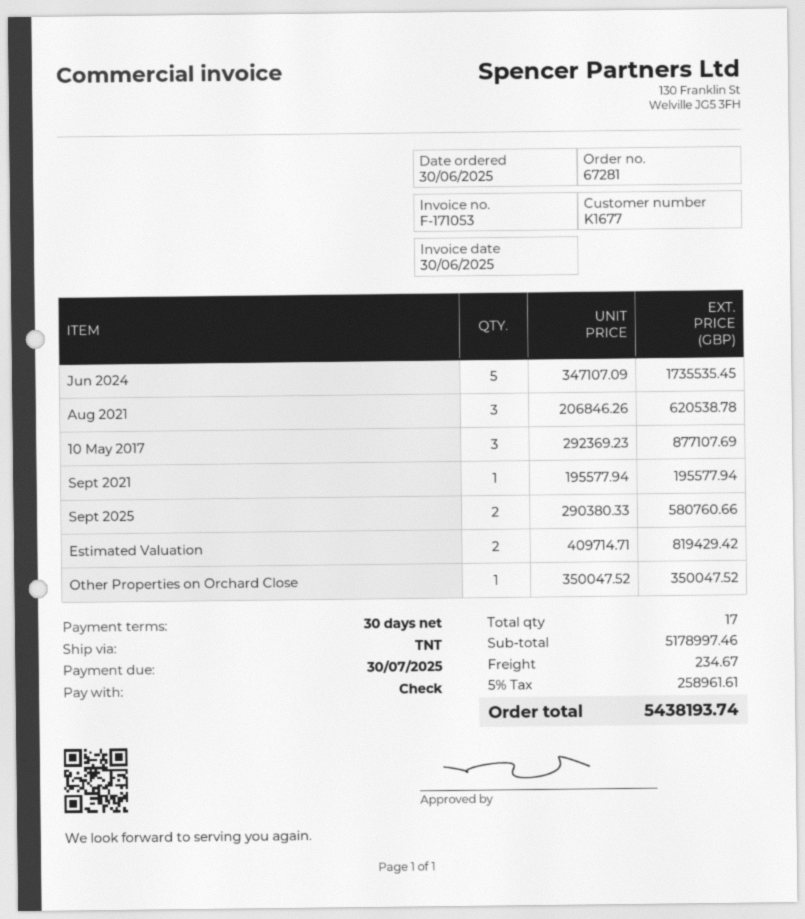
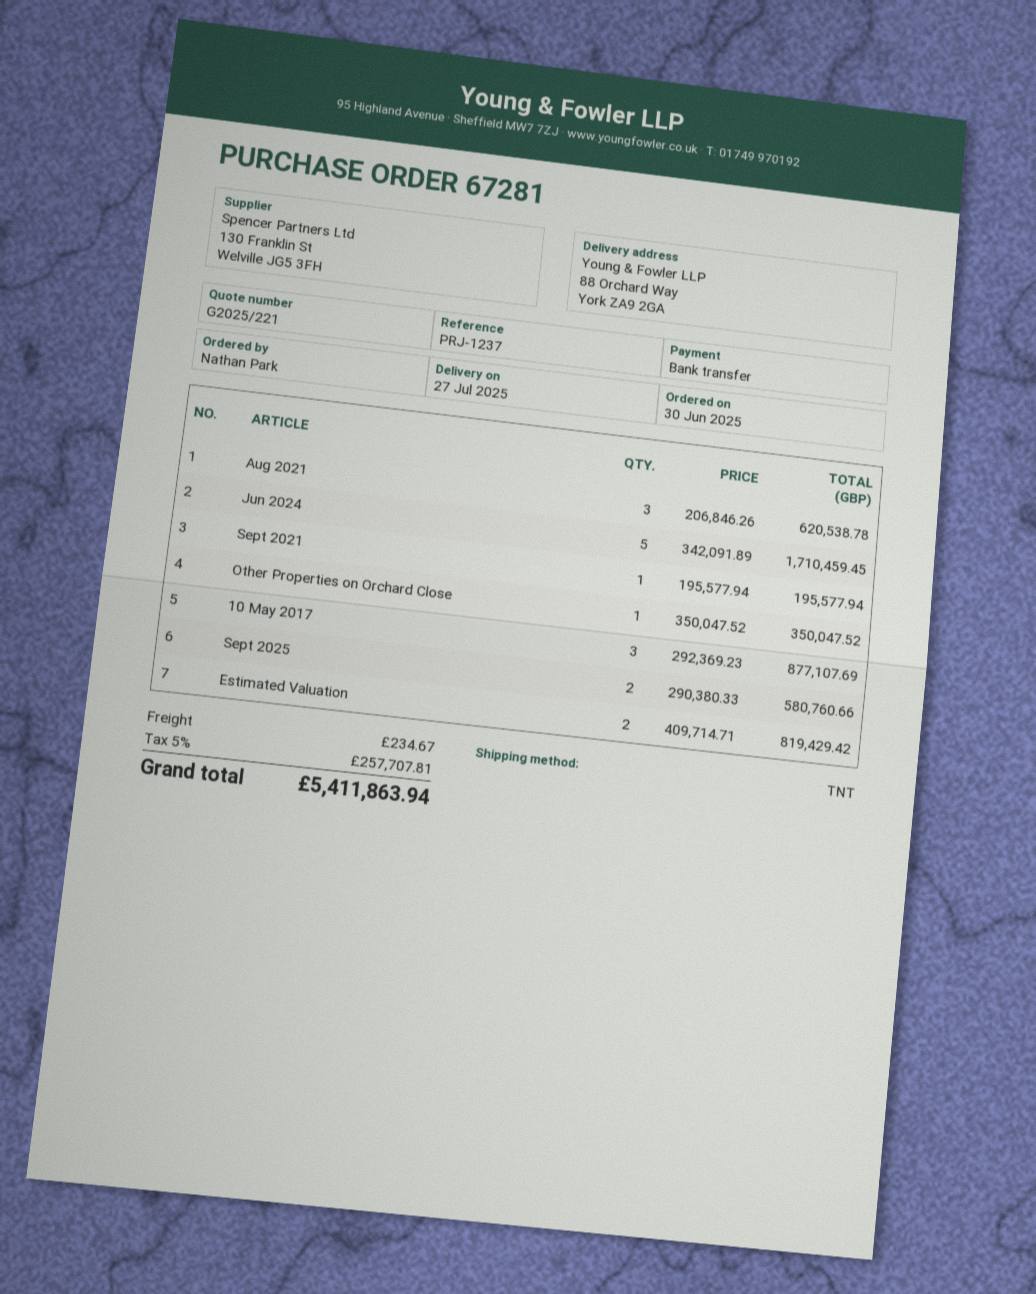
payment method: cheque -> bank transfer
Jun 2024: 5 x 347107.09 = 1735535.45 -> 5 x 342091.89 = 1710459.45
tax: 5% = 258961.61 -> 5% = 257707.81
total: 5438193.74 -> 5411863.94

